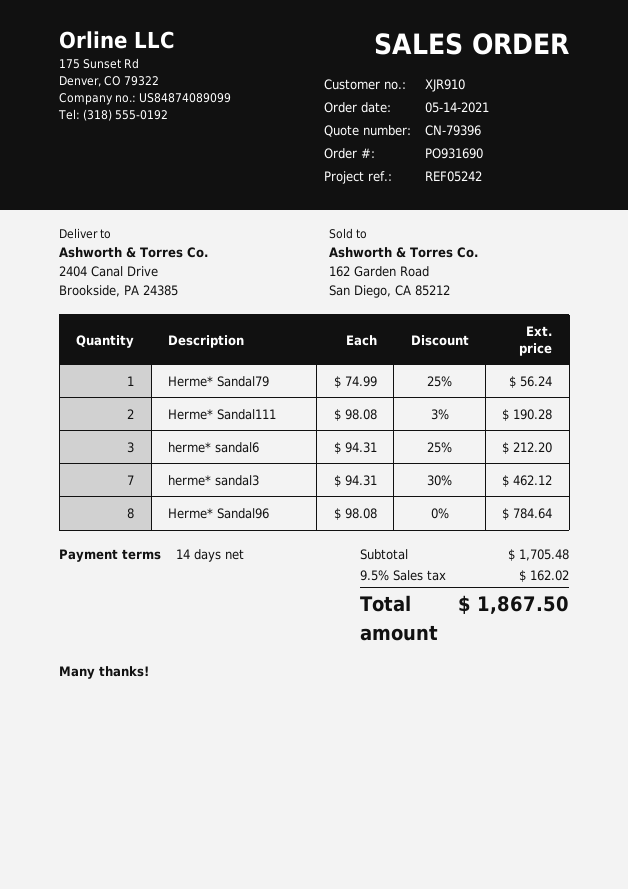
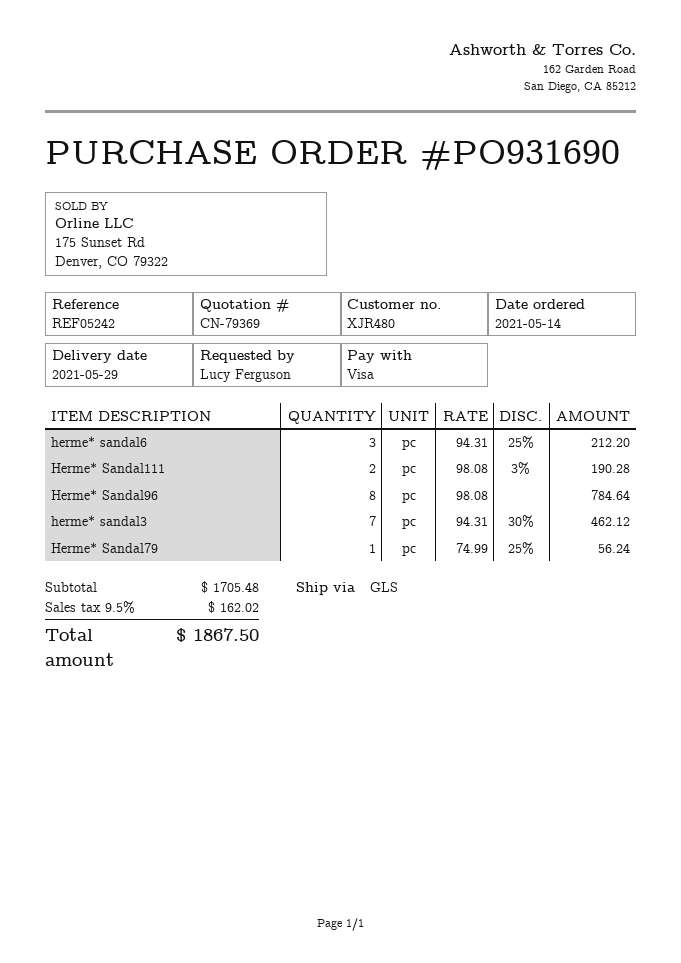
quote number: CN-79396 -> CN-79369
customer number: XJR910 -> XJR480

